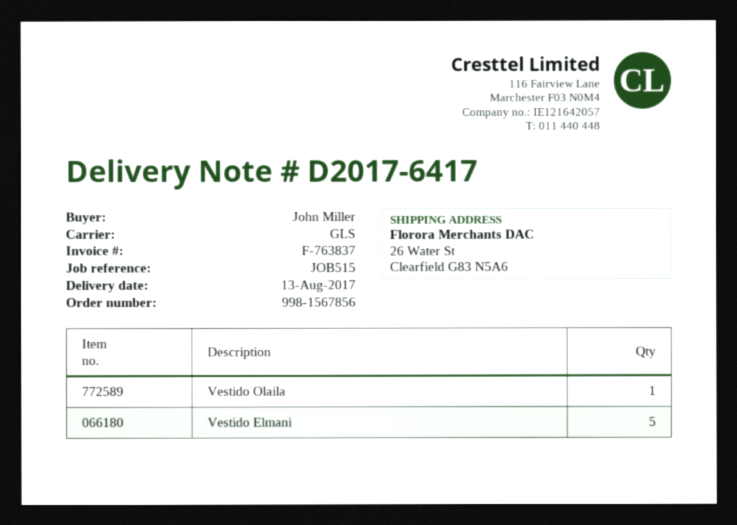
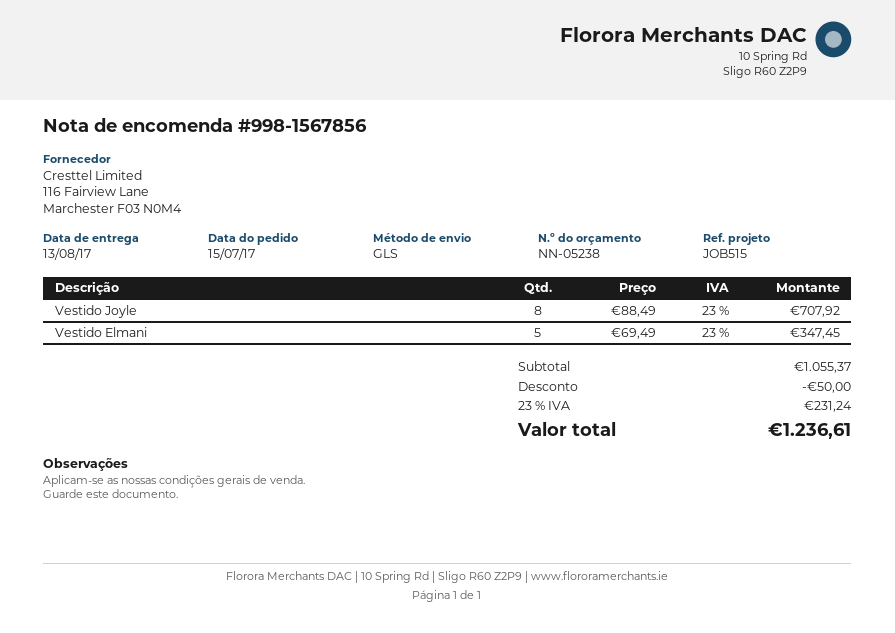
Vestido Olaila: 1 -> none
Vestido Joyle: none -> 8

